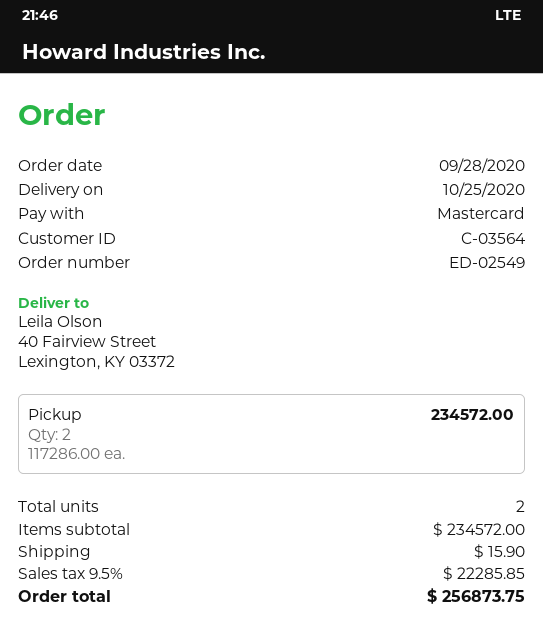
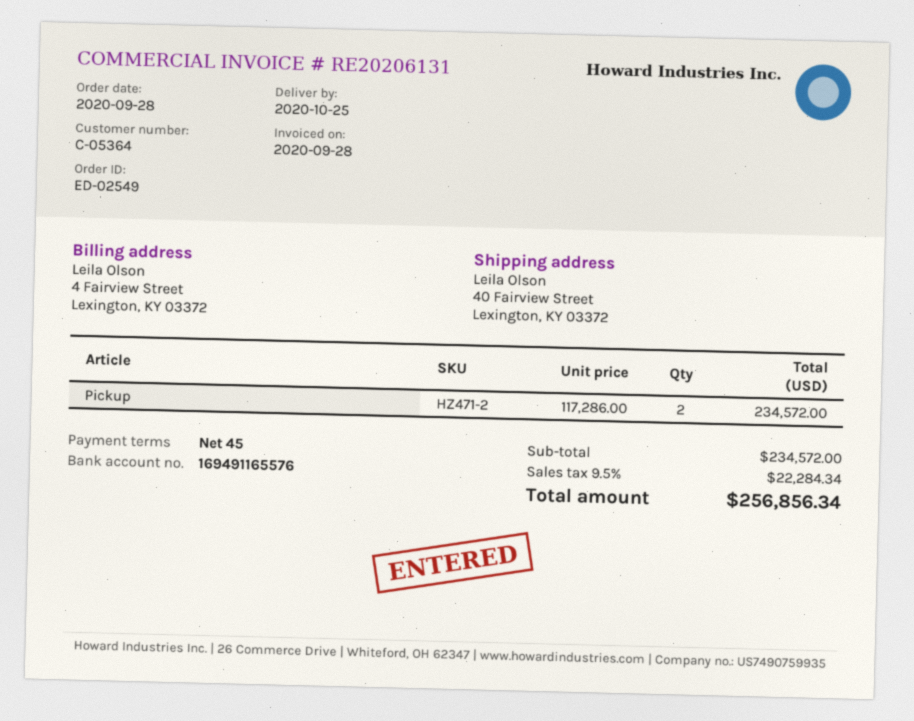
customer number: C-03564 -> C-05364
shipping: 15.90 -> none
tax: 9.5% = 22285.85 -> 9.5% = 22284.34
total: 256873.75 -> 256856.34

